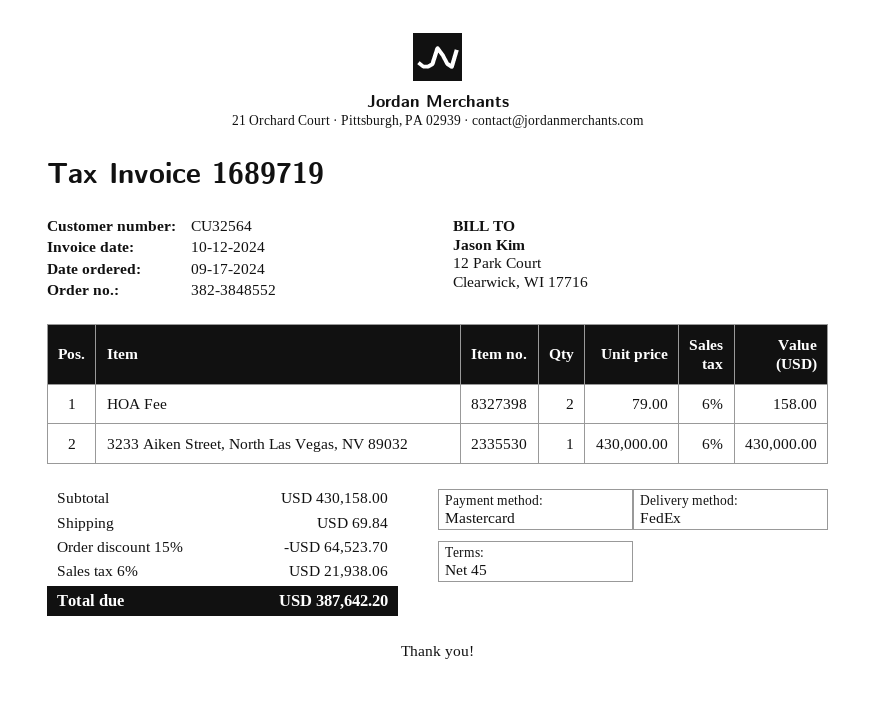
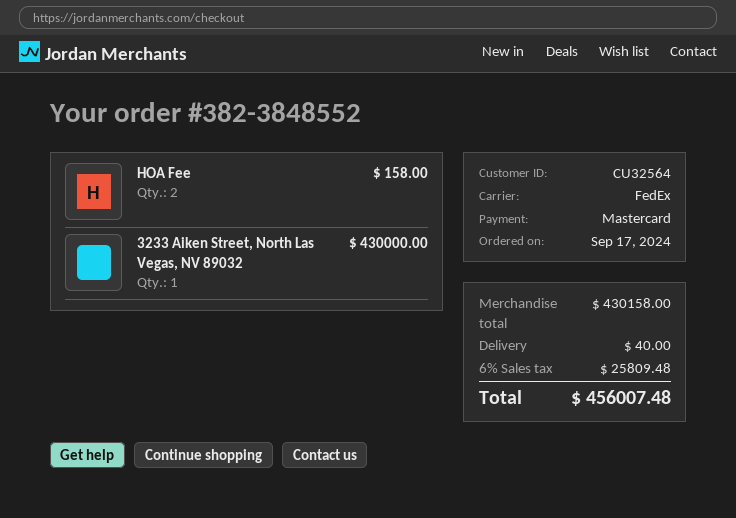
discount: 15% = 64523.70 -> none
shipping: 69.84 -> 40.00
tax: 6% = 21938.06 -> 6% = 25809.48
total: 387642.20 -> 456007.48

